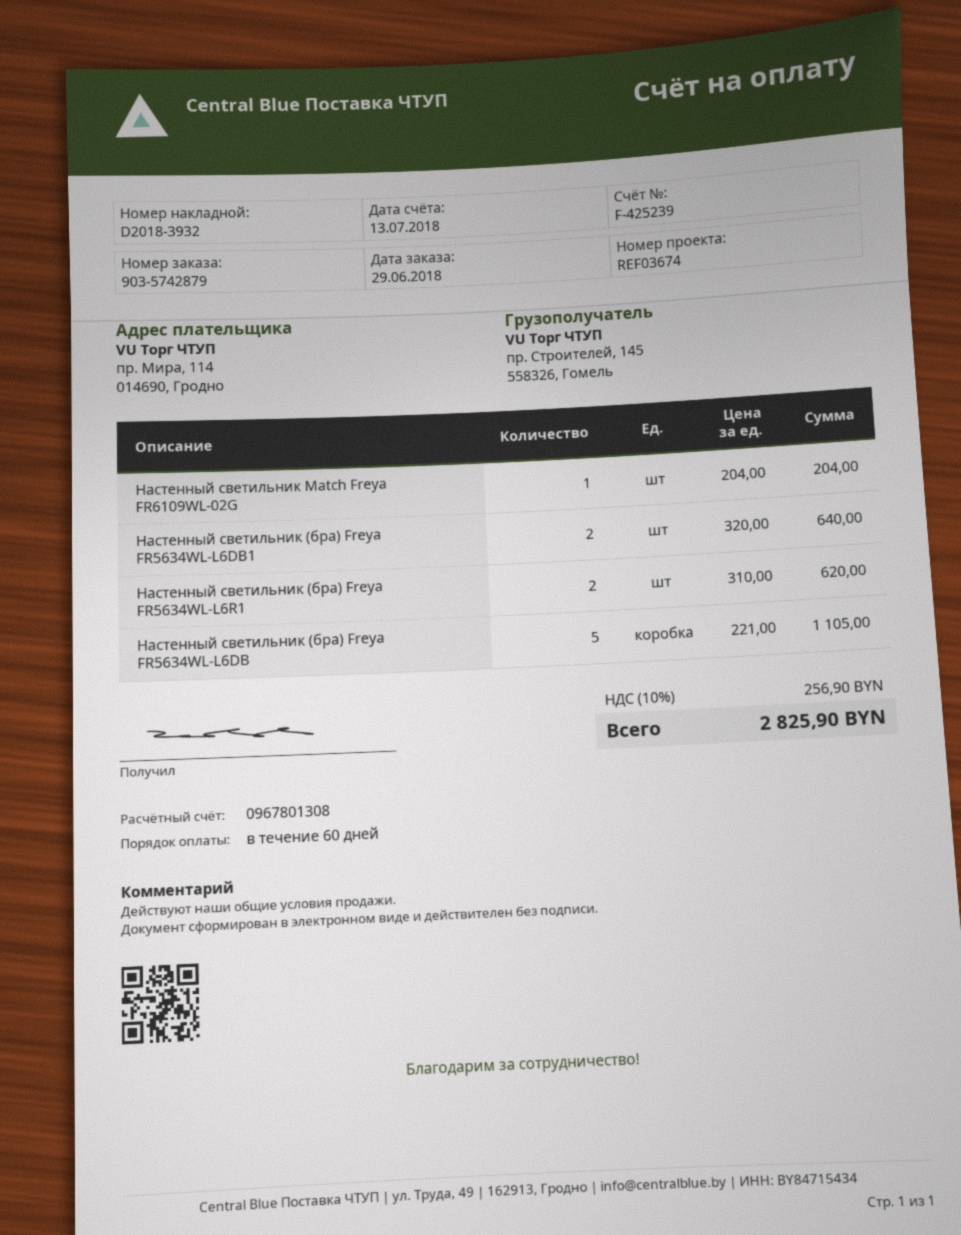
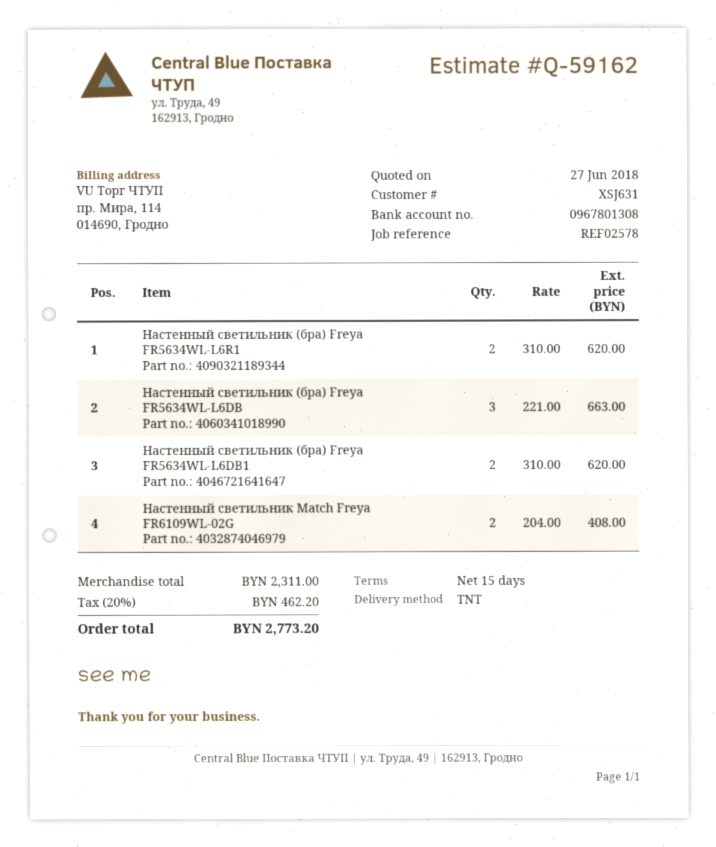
payment terms: 60 days -> 15 days
reference: REF03674 -> REF02578
Настенный светильник Match Freya FR6109WL-02G: 1 x 204.00 = 204.00 -> 2 x 204.00 = 408.00
Настенный светильник (бра) Freya FR5634WL-L6DB1: 2 x 320.00 = 640.00 -> 2 x 310.00 = 620.00
Настенный светильник (бра) Freya FR5634WL-L6DB: 5 x 221.00 = 1105.00 -> 3 x 221.00 = 663.00
tax: 10% = 256.90 -> 20% = 462.20
total: 2825.90 -> 2773.20

